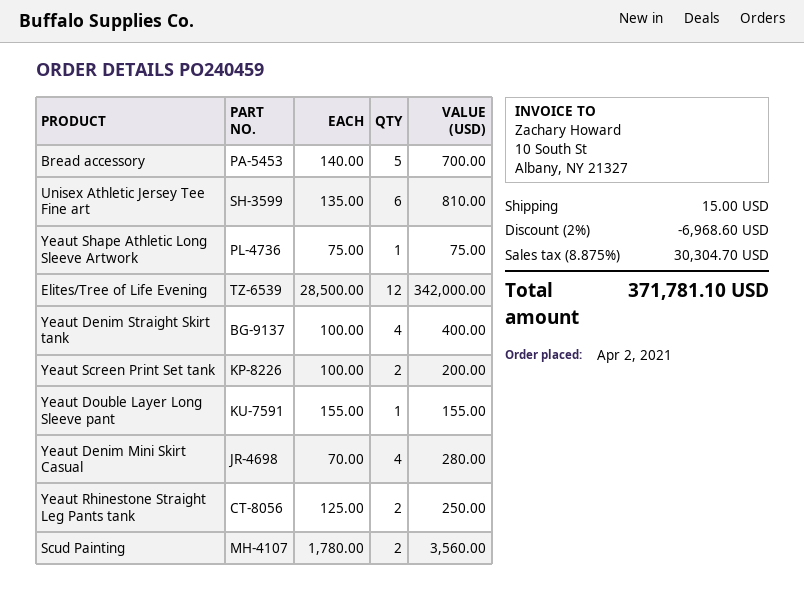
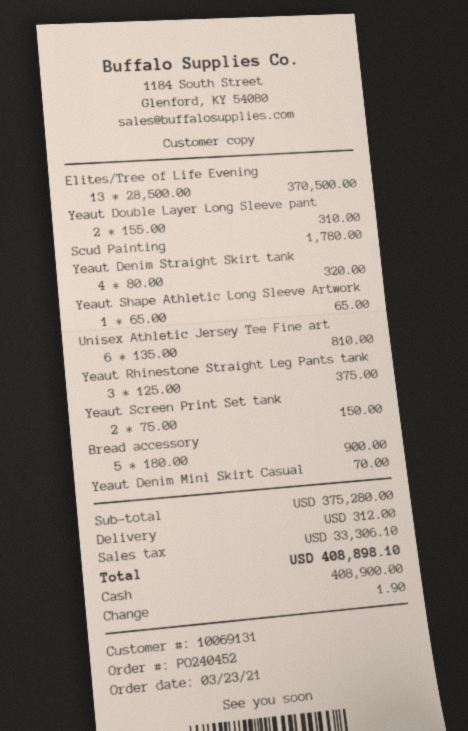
order number: PO240459 -> PO240452
order date: 2021-04-02 -> 2021-03-23
Bread accessory: 5 x 140.00 = 700.00 -> 5 x 180.00 = 900.00
Yeaut Shape Athletic Long Sleeve Artwork: 1 x 75.00 = 75.00 -> 1 x 65.00 = 65.00
Elites/Tree of Life Evening: 12 x 28500.00 = 342000.00 -> 13 x 28500.00 = 370500.00
Yeaut Denim Straight Skirt tank: 4 x 100.00 = 400.00 -> 4 x 80.00 = 320.00
Yeaut Screen Print Set tank: 2 x 100.00 = 200.00 -> 2 x 75.00 = 150.00
Yeaut Double Layer Long Sleeve pant: 1 x 155.00 = 155.00 -> 2 x 155.00 = 310.00
Yeaut Denim Mini Skirt Casual: 4 x 70.00 = 280.00 -> 1 x 70.00 = 70.00
Yeaut Rhinestone Straight Leg Pants tank: 2 x 125.00 = 250.00 -> 3 x 125.00 = 375.00
Scud Painting: 2 x 1780.00 = 3560.00 -> 1 x 1780.00 = 1780.00
discount: 2% = 6968.60 -> none
shipping: 15.00 -> 312.00
tax: 30304.70 -> 33306.10
total: 371781.10 -> 408898.10

